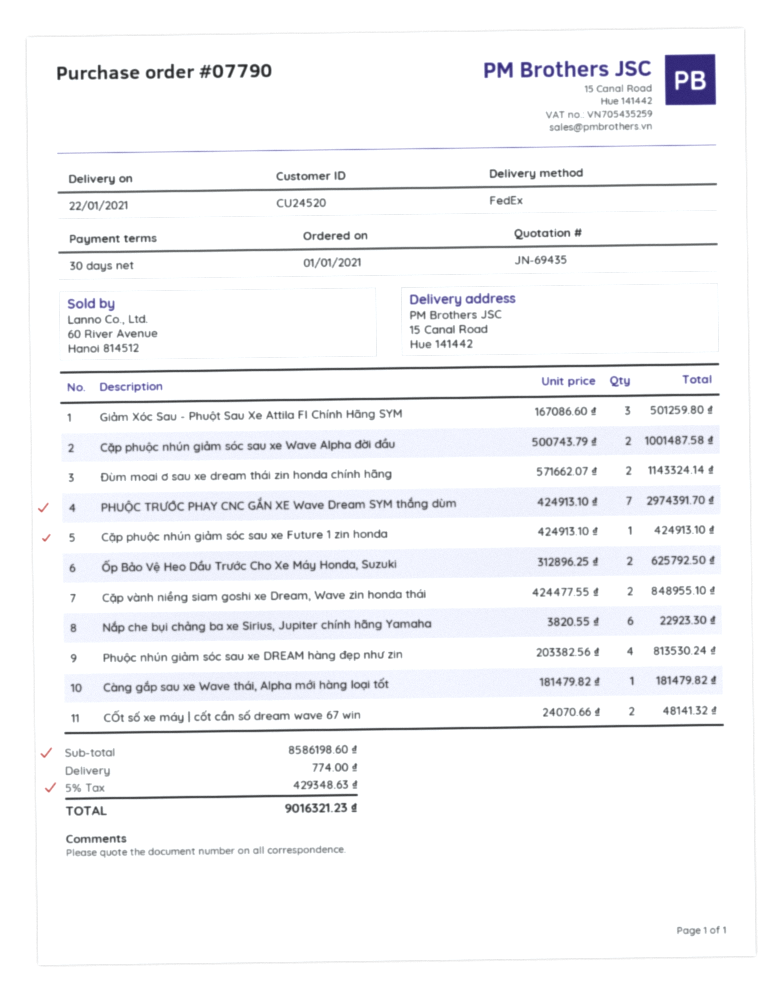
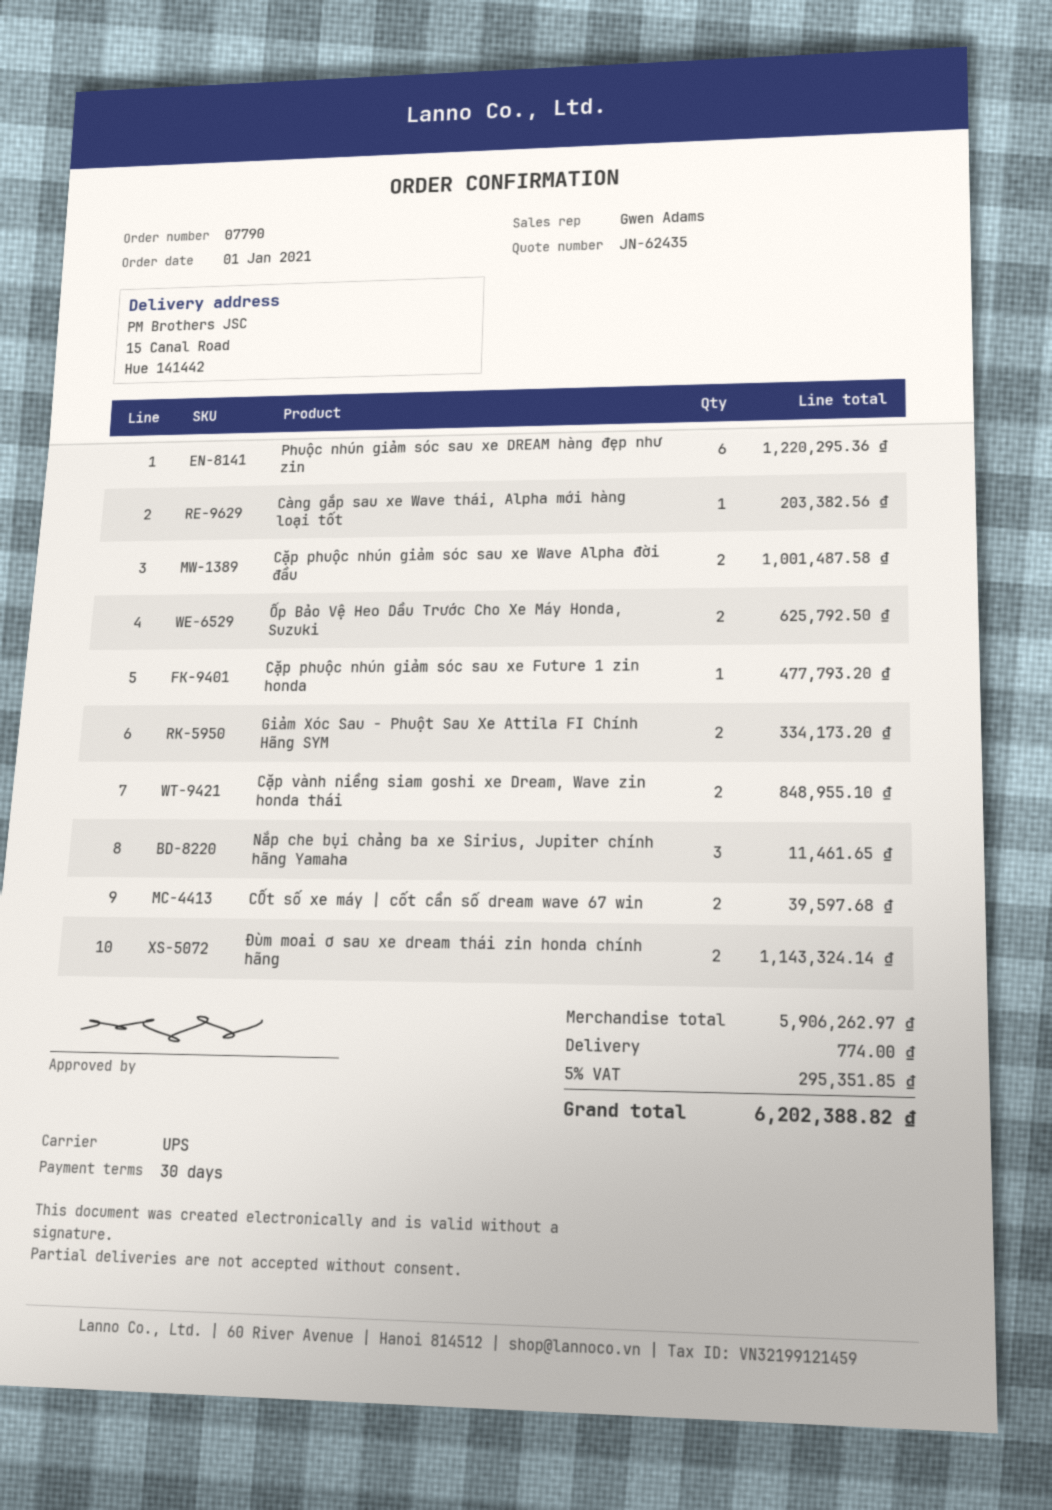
quote number: JN-69435 -> JN-62435
shipping method: FedEx -> UPS
Giảm Xóc Sau - Phuột Sau Xe Attila FI Chính Hãng SYM: 3 for 501259.80 -> 2 for 334173.20
PHUỘC TRƯỚC PHAY CNC GẮN XE Wave Dream SYM thắng dùm: 7 for 2974391.70 -> none
Cặp phuộc nhún giảm sóc sau xe Future 1 zin honda: 1 for 424913.10 -> 1 for 477793.20
Nắp che bụi chảng ba xe Sirius, Jupiter chính hãng Yamaha: 6 for 22923.30 -> 3 for 11461.65
Phuộc nhún giảm sóc sau xe DREAM hàng đẹp như zin: 4 for 813530.24 -> 6 for 1220295.36
Càng gắp sau xe Wave thái, Alpha mới hàng loại tốt: 1 for 181479.82 -> 1 for 203382.56
CỐt số xe máy | cốt cần số dream wave 67 win: 2 for 48141.32 -> 2 for 39597.68
subtotal: 8586198.60 -> 5906262.97
tax: 5% = 429348.63 -> 5% = 295351.85
total: 9016321.23 -> 6202388.82

